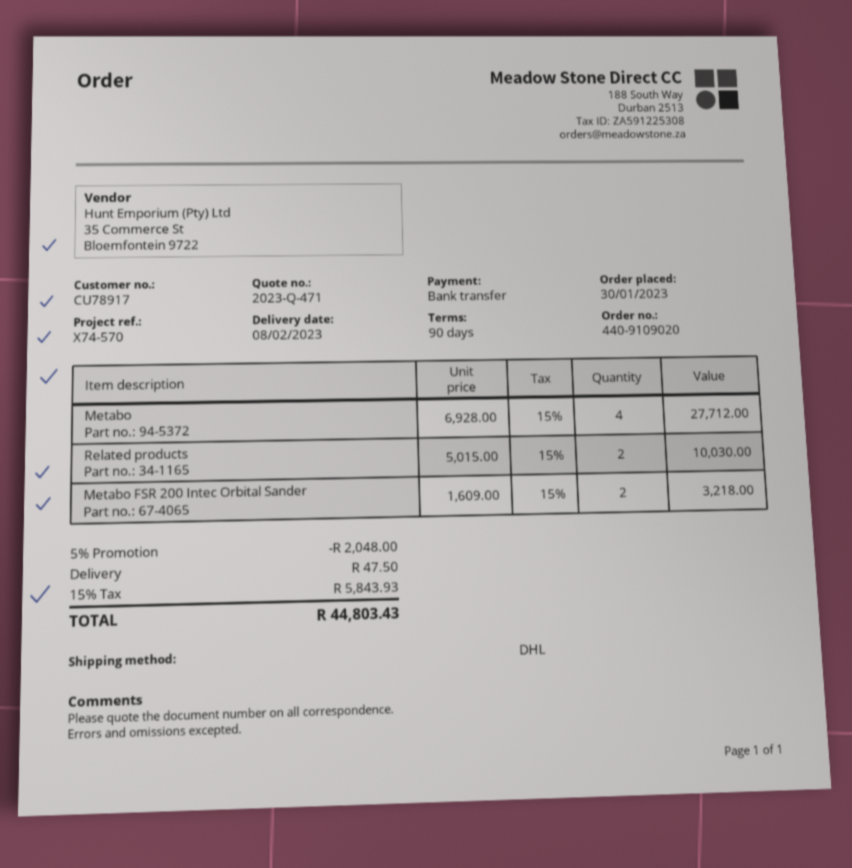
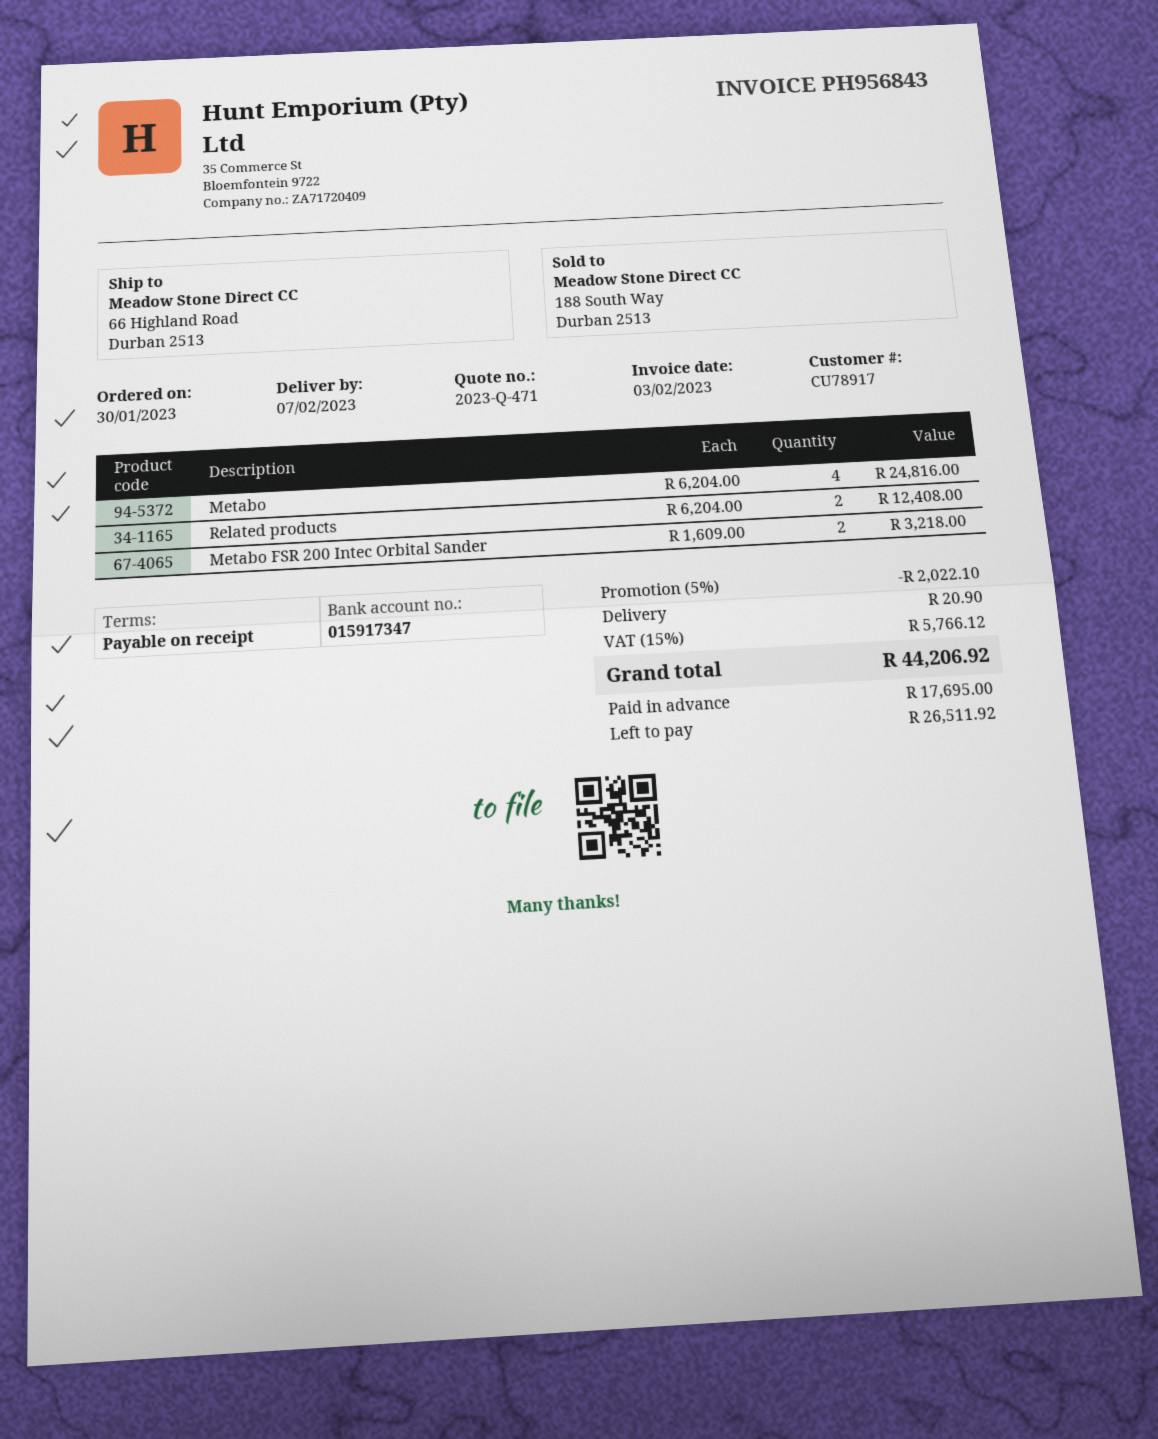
delivery date: 2023-02-08 -> 2023-02-07
payment terms: 90 days -> on receipt
Metabo: 4 x 6928.00 = 27712.00 -> 4 x 6204.00 = 24816.00
Related products: 2 x 5015.00 = 10030.00 -> 2 x 6204.00 = 12408.00
discount: 5% = 2048.00 -> 5% = 2022.10
shipping: 47.50 -> 20.90
tax: 15% = 5843.93 -> 15% = 5766.12
total: 44803.43 -> 44206.92

